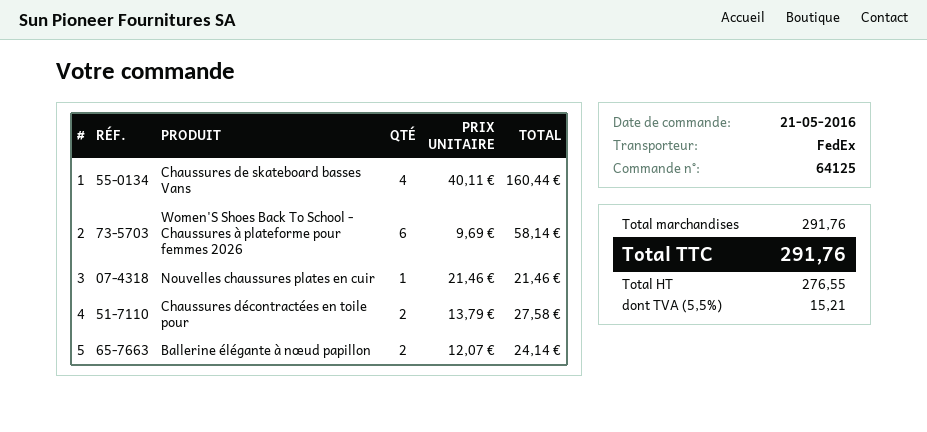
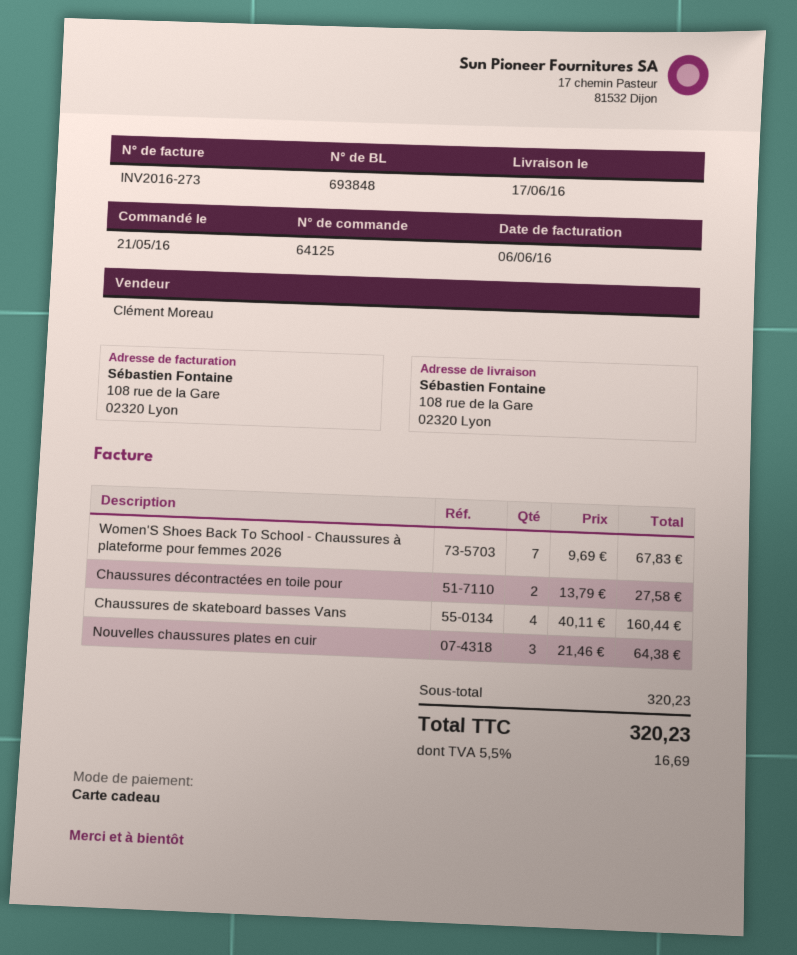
Women'S Shoes Back To School - Chaussures à plateforme pour femmes 2026: 6 x 9.69 = 58.14 -> 7 x 9.69 = 67.83
Nouvelles chaussures plates en cuir: 1 x 21.46 = 21.46 -> 3 x 21.46 = 64.38
Ballerine élégante à nœud papillon: 2 x 12.07 = 24.14 -> none
subtotal: 291.76 -> 320.23
tax: 5.5% = 15.21 -> 5.5% = 16.69
total: 291.76 -> 320.23

